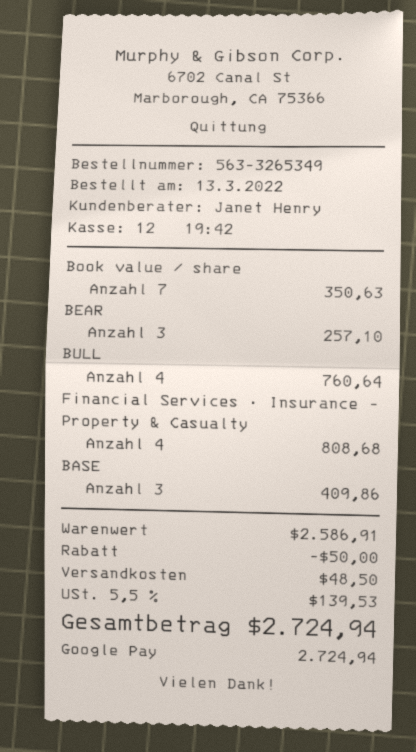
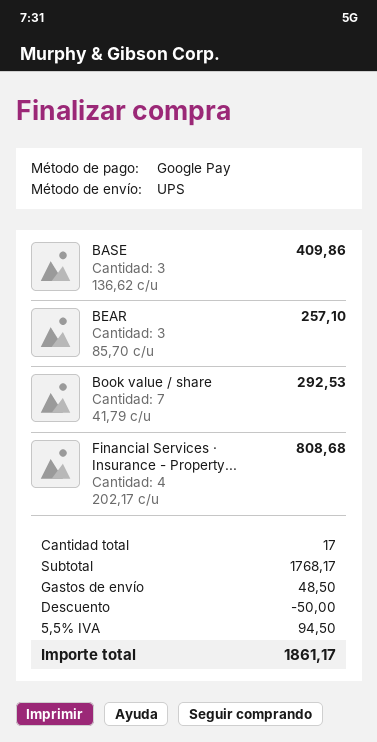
Book value / share: 7 for 350.63 -> 7 for 292.53
BULL: 4 for 760.64 -> none
subtotal: 2586.91 -> 1768.17
tax: 5.5% = 139.53 -> 5.5% = 94.50
total: 2724.94 -> 1861.17

